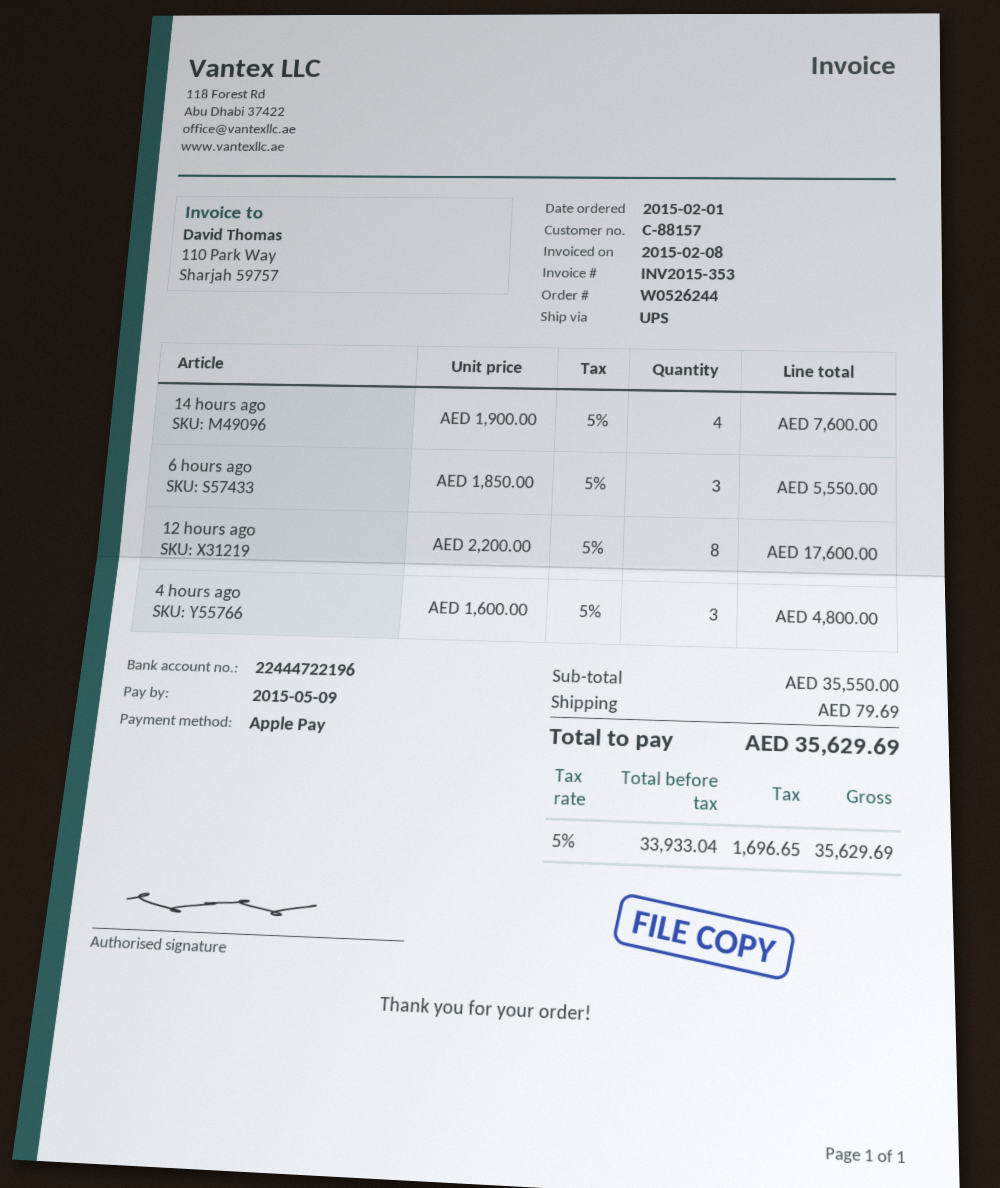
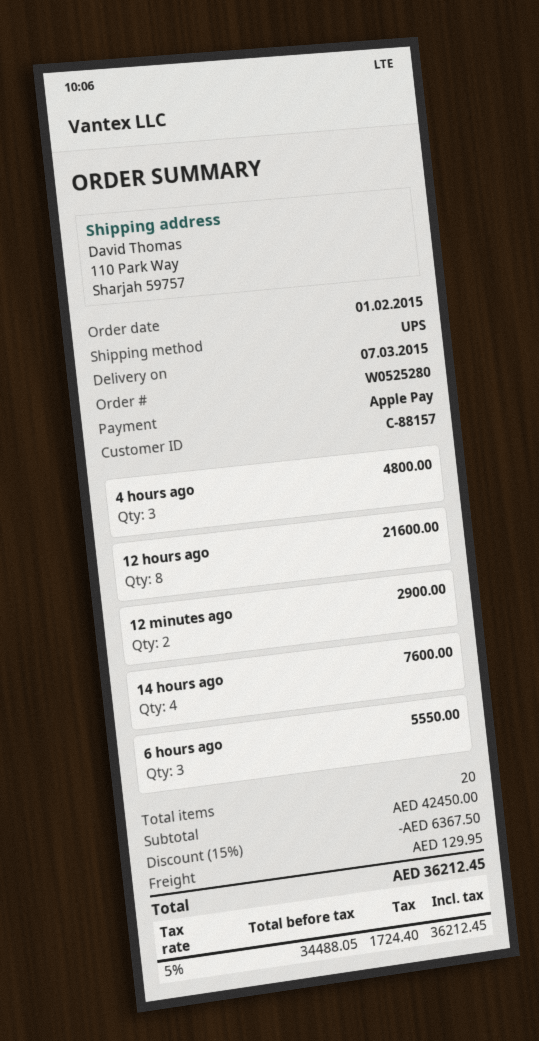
order number: W0526244 -> W0525280
12 hours ago: 8 for 17600.00 -> 8 for 21600.00
12 minutes ago: none -> 2 for 2900.00
subtotal: 35550.00 -> 42450.00
discount: none -> 15% = 6367.50
shipping: 79.69 -> 129.95
net: 33933.04 -> 34488.05
tax: 5% = 1696.65 -> 5% = 1724.40
total: 35629.69 -> 36212.45

